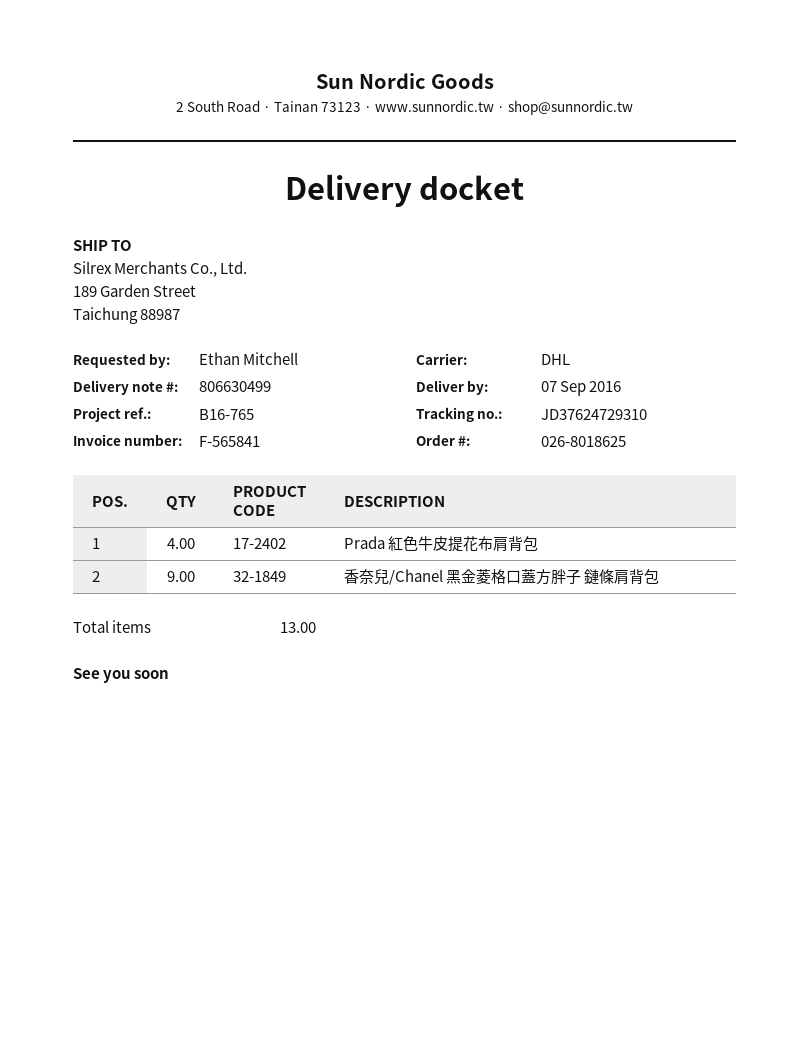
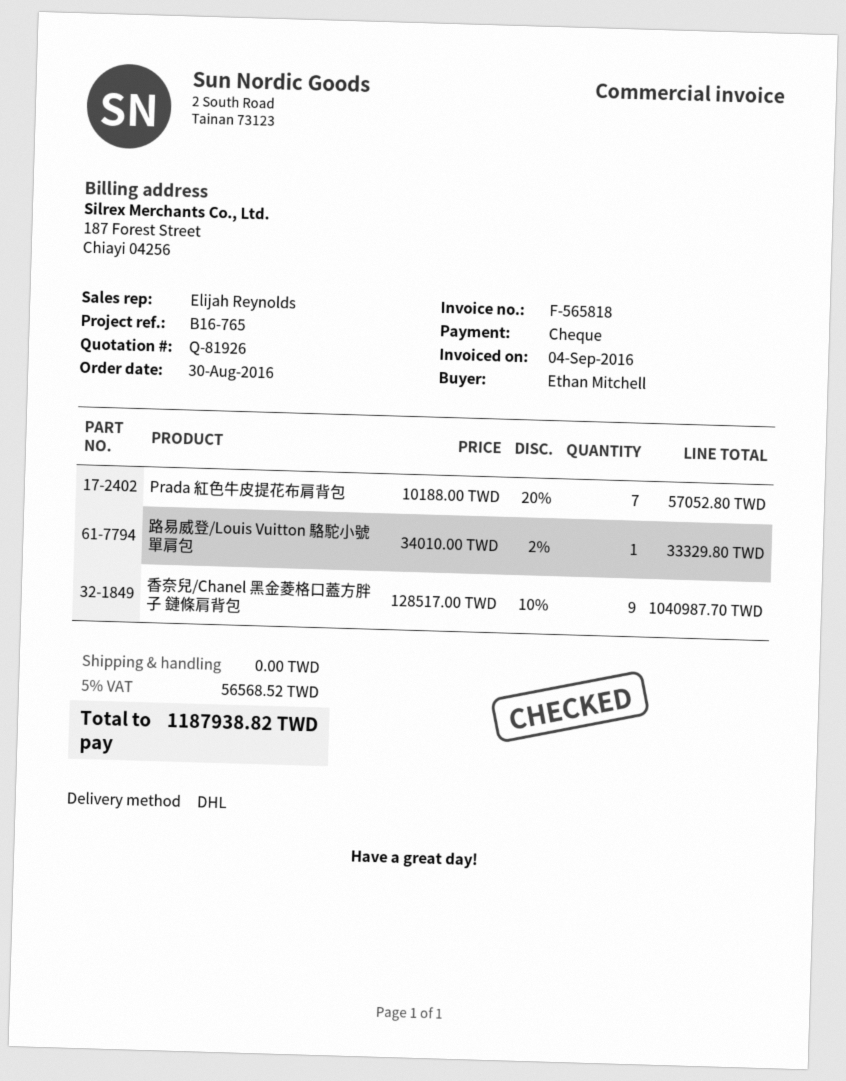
invoice number: F-565841 -> F-565818
Prada 紅色牛皮提花布肩背包: 4 -> 7
路易威登/Louis Vuitton 駱駝小號單肩包: none -> 1

